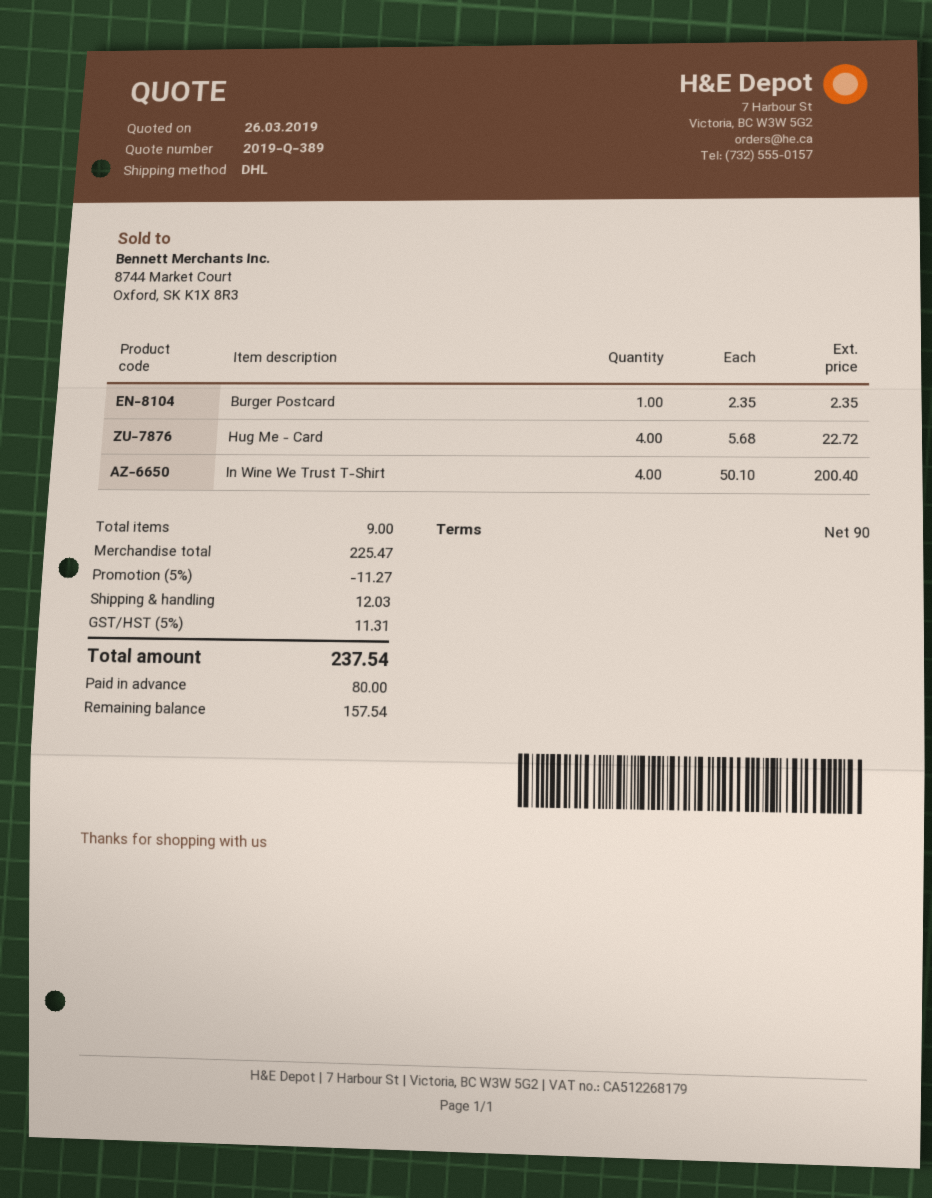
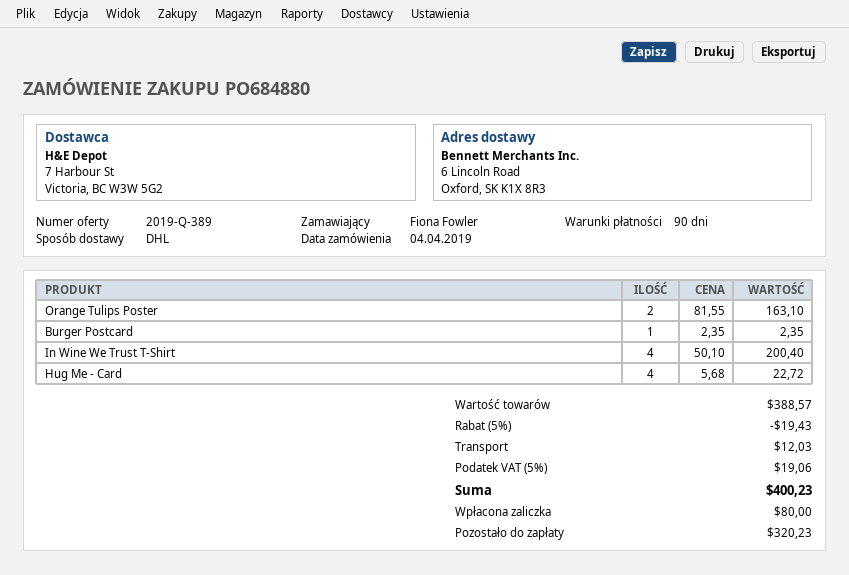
Orange Tulips Poster: none -> 2 x 81.55 = 163.10
subtotal: 225.47 -> 388.57
discount: 5% = 11.27 -> 5% = 19.43
tax: 5% = 11.31 -> 5% = 19.06
total: 237.54 -> 400.23
balance: 157.54 -> 320.23

